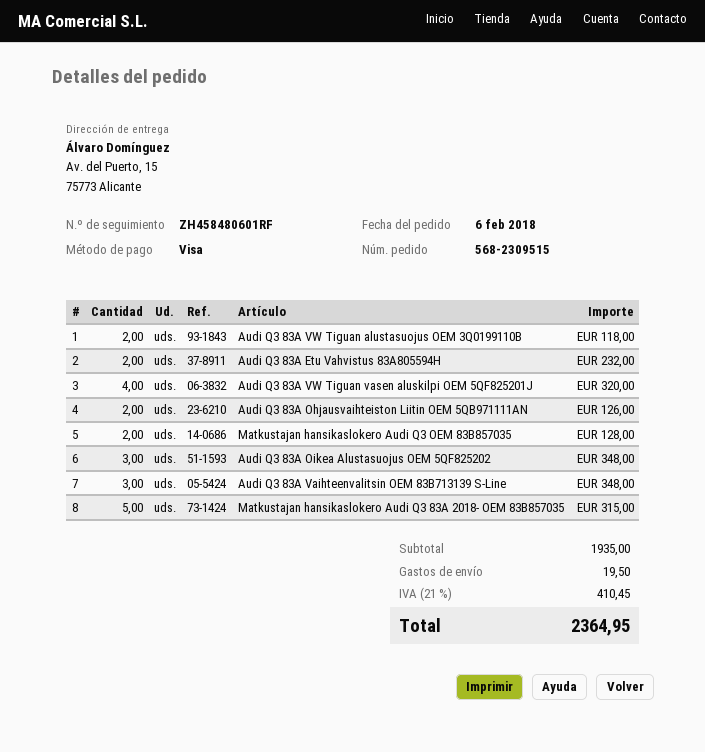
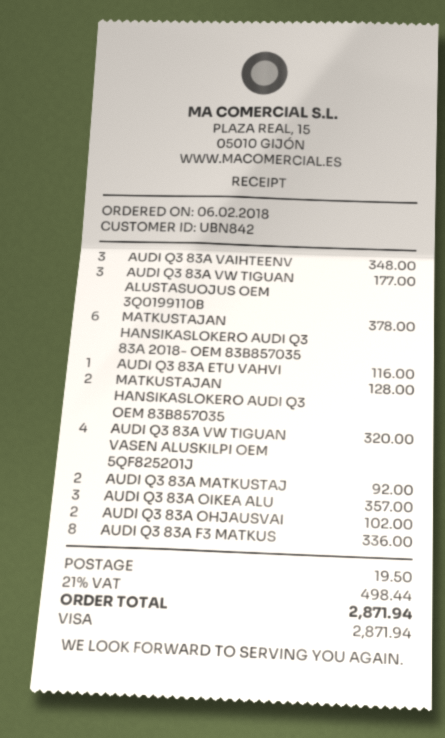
Audi Q3 83A VW Tiguan alustasuojus OEM 3Q0199110B: 2 for 118.00 -> 3 for 177.00
Audi Q3 83A Etu Vahvistus 83A805594H: 2 for 232.00 -> 1 for 116.00
Audi Q3 83A Ohjausvaihteiston Liitin OEM 5QB971111AN: 2 for 126.00 -> 2 for 102.00
Audi Q3 83A Oikea Alustasuojus OEM 5QF825202: 3 for 348.00 -> 3 for 357.00
Matkustajan hansikaslokero Audi Q3 83A 2018- OEM 83B857035: 5 for 315.00 -> 6 for 378.00
AUDI Q3 83A MATKUSTAJ: none -> 2 for 92.00
AUDI Q3 83A F3 MATKUS: none -> 8 for 336.00
tax: 21% = 410.45 -> 21% = 498.44
total: 2364.95 -> 2871.94

